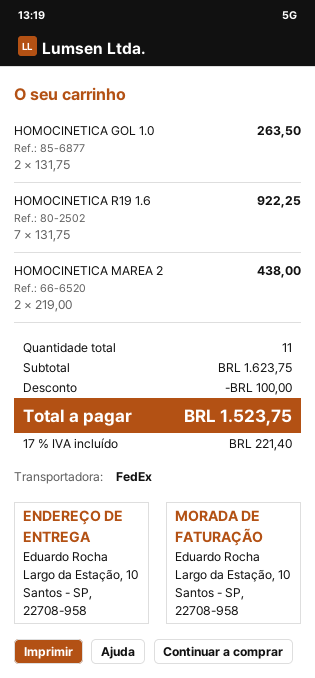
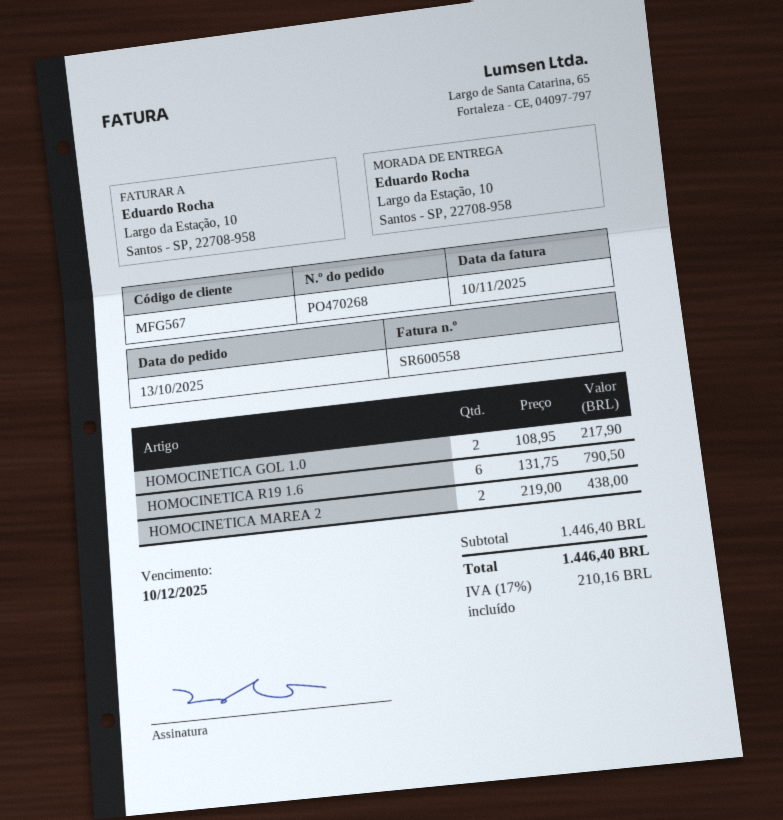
HOMOCINETICA GOL 1.0: 2 x 131.75 = 263.50 -> 2 x 108.95 = 217.90
HOMOCINETICA R19 1.6: 7 x 131.75 = 922.25 -> 6 x 131.75 = 790.50
subtotal: 1623.75 -> 1446.40
discount: 100.00 -> none
tax: 17% = 221.40 -> 17% = 210.16
total: 1523.75 -> 1446.40

